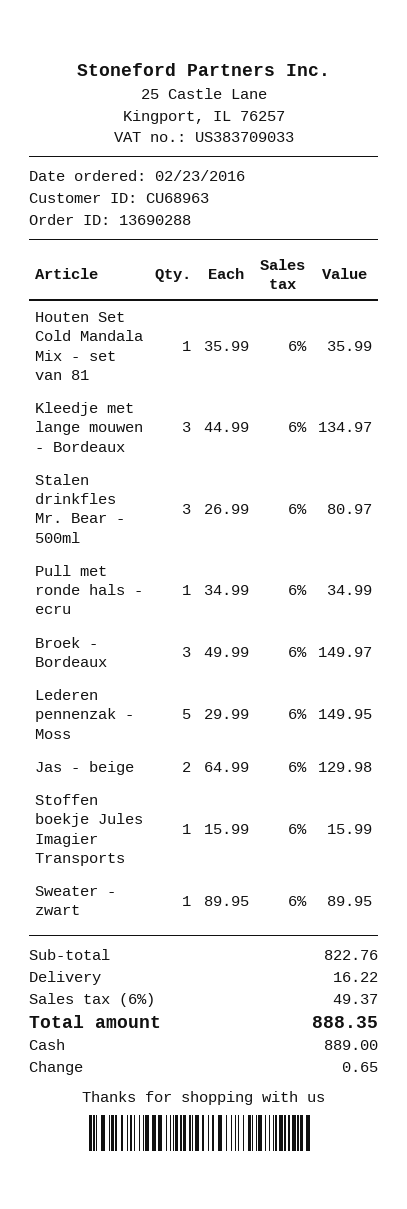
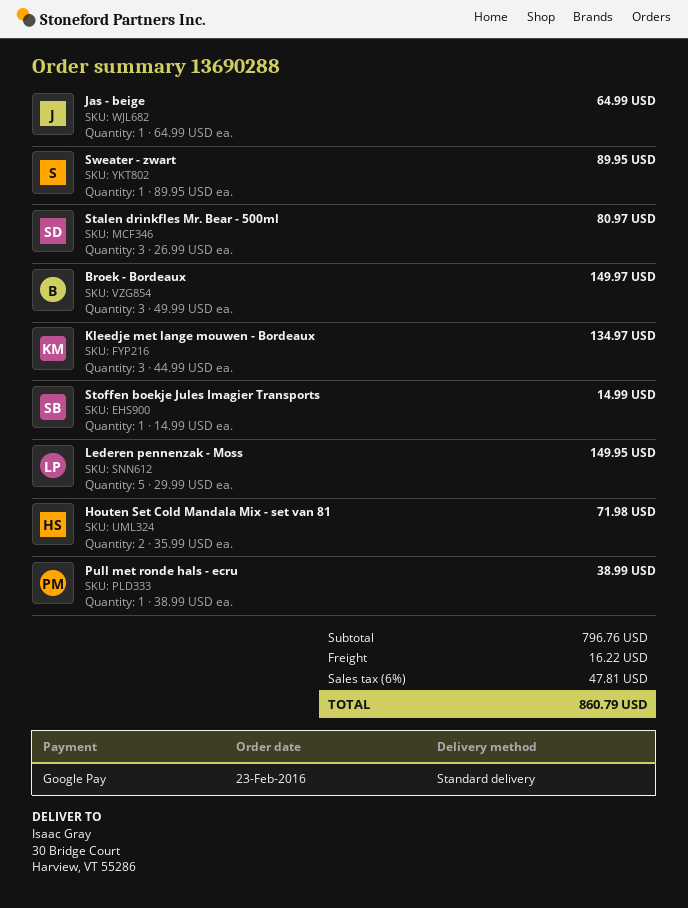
payment method: cash -> Google Pay
Houten Set Cold Mandala Mix - set van 81: 1 x 35.99 = 35.99 -> 2 x 35.99 = 71.98
Pull met ronde hals - ecru: 1 x 34.99 = 34.99 -> 1 x 38.99 = 38.99
Jas - beige: 2 x 64.99 = 129.98 -> 1 x 64.99 = 64.99
Stoffen boekje Jules Imagier Transports: 1 x 15.99 = 15.99 -> 1 x 14.99 = 14.99
subtotal: 822.76 -> 796.76
tax: 6% = 49.37 -> 6% = 47.81
total: 888.35 -> 860.79

